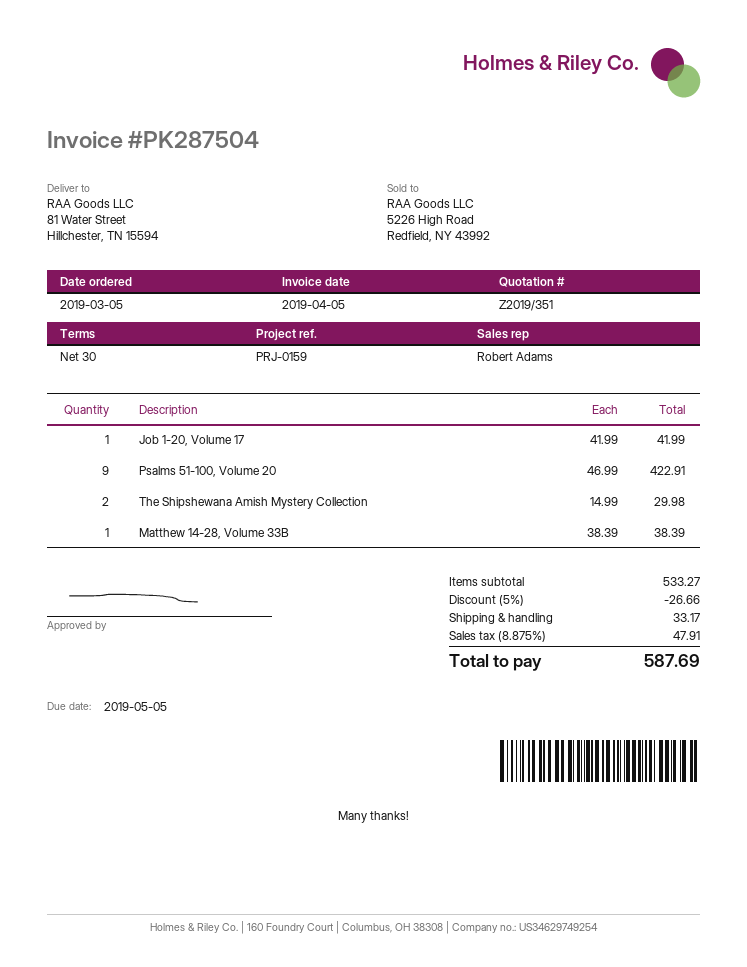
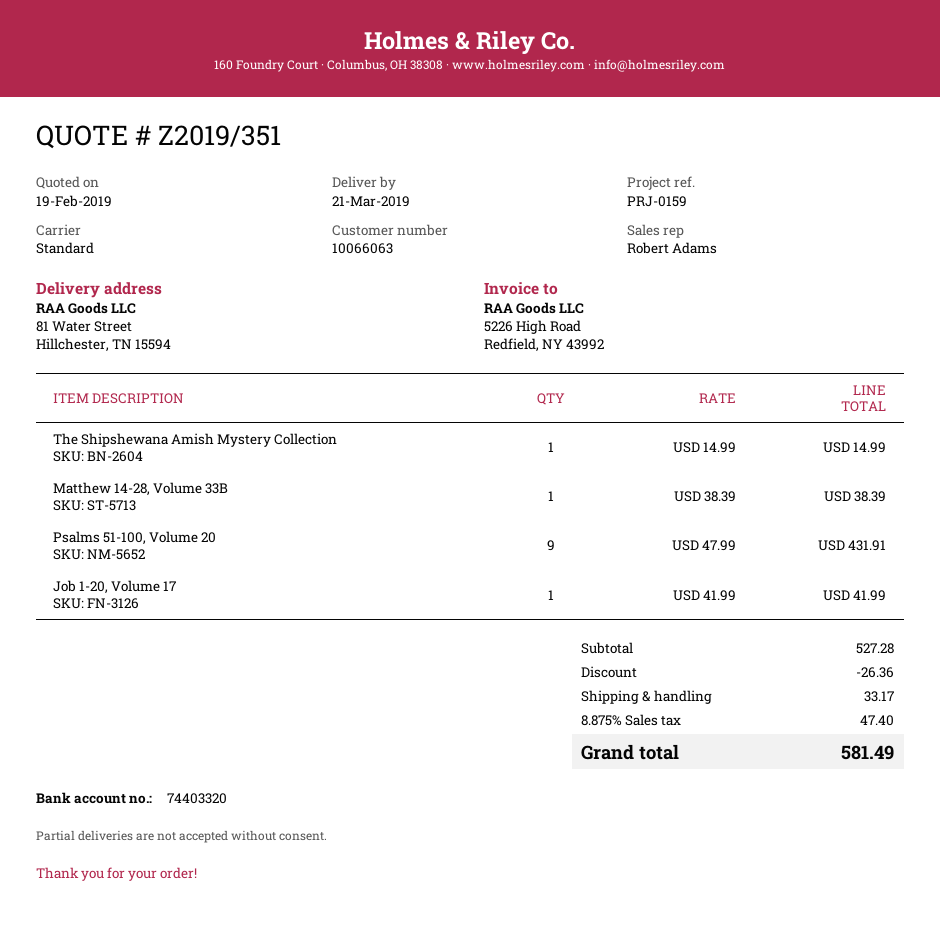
Psalms 51-100, Volume 20: 9 x 46.99 = 422.91 -> 9 x 47.99 = 431.91
The Shipshewana Amish Mystery Collection: 2 x 14.99 = 29.98 -> 1 x 14.99 = 14.99
subtotal: 533.27 -> 527.28
discount: 26.66 -> 26.36
tax: 8.875% = 47.91 -> 8.875% = 47.40
total: 587.69 -> 581.49

